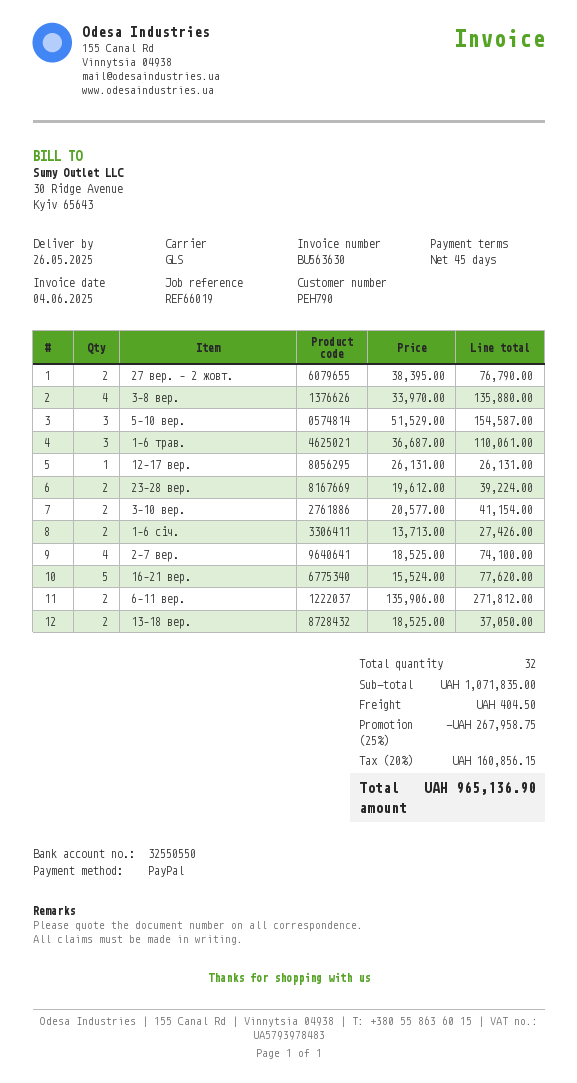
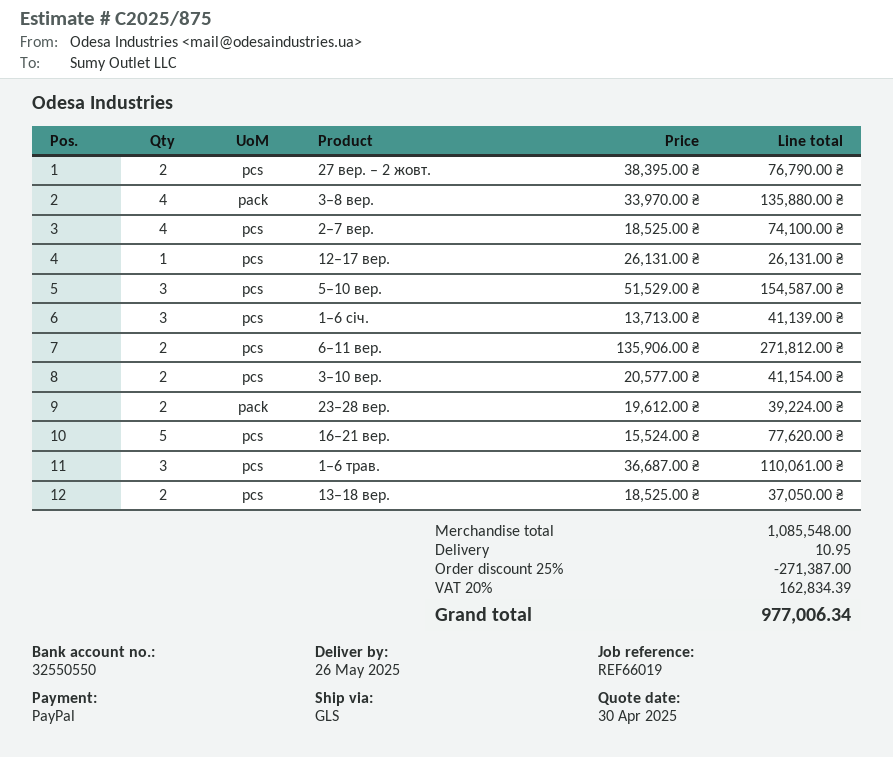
1–6 січ.: 2 x 13713.00 = 27426.00 -> 3 x 13713.00 = 41139.00
subtotal: 1071835.00 -> 1085548.00
discount: 25% = 267958.75 -> 25% = 271387.00
shipping: 404.50 -> 10.95
tax: 20% = 160856.15 -> 20% = 162834.39
total: 965136.90 -> 977006.34

